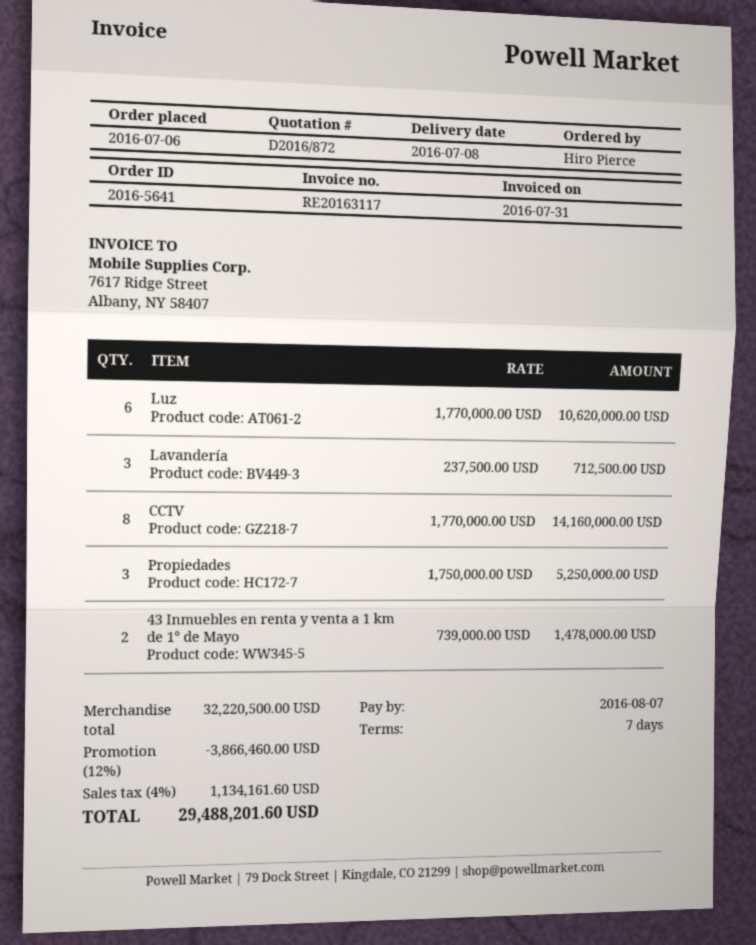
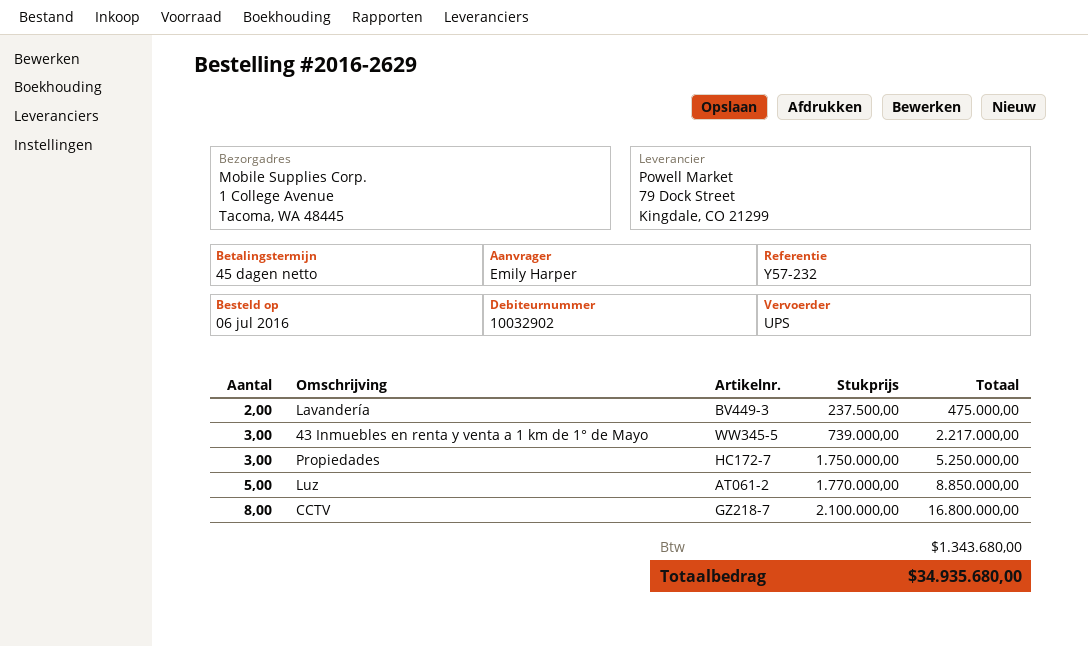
order number: 2016-5641 -> 2016-2629
payment terms: 7 days -> 45 days
ordered by: Hiro Pierce -> Emily Harper
Luz: 6 x 1770000.00 = 10620000.00 -> 5 x 1770000.00 = 8850000.00
Lavandería: 3 x 237500.00 = 712500.00 -> 2 x 237500.00 = 475000.00
CCTV: 8 x 1770000.00 = 14160000.00 -> 8 x 2100000.00 = 16800000.00
43 Inmuebles en renta y venta a 1 km de 1° de Mayo: 2 x 739000.00 = 1478000.00 -> 3 x 739000.00 = 2217000.00
discount: 12% = 3866460.00 -> none
tax: 1134161.60 -> 1343680.00
total: 29488201.60 -> 34935680.00

